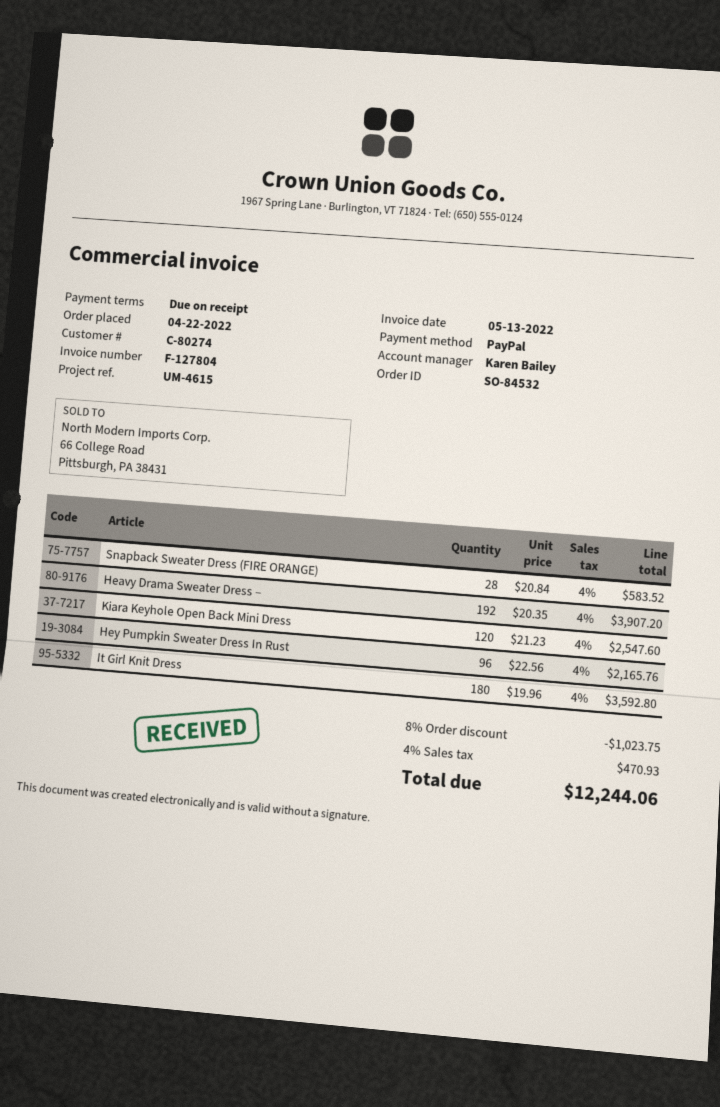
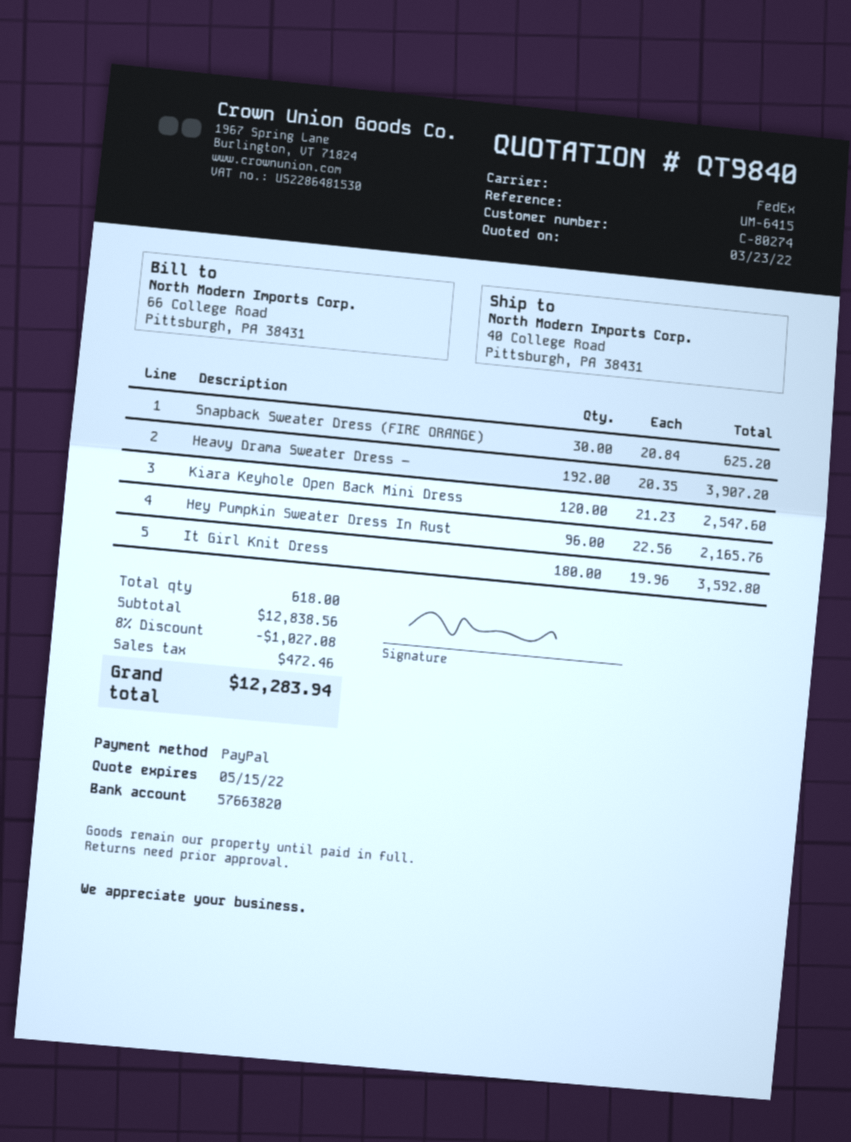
reference: UM-4615 -> UM-6415
Snapback Sweater Dress (FIRE ORANGE): 28 x 20.84 = 583.52 -> 30 x 20.84 = 625.20
discount: 8% = 1023.75 -> 8% = 1027.08
tax: 470.93 -> 472.46
total: 12244.06 -> 12283.94

